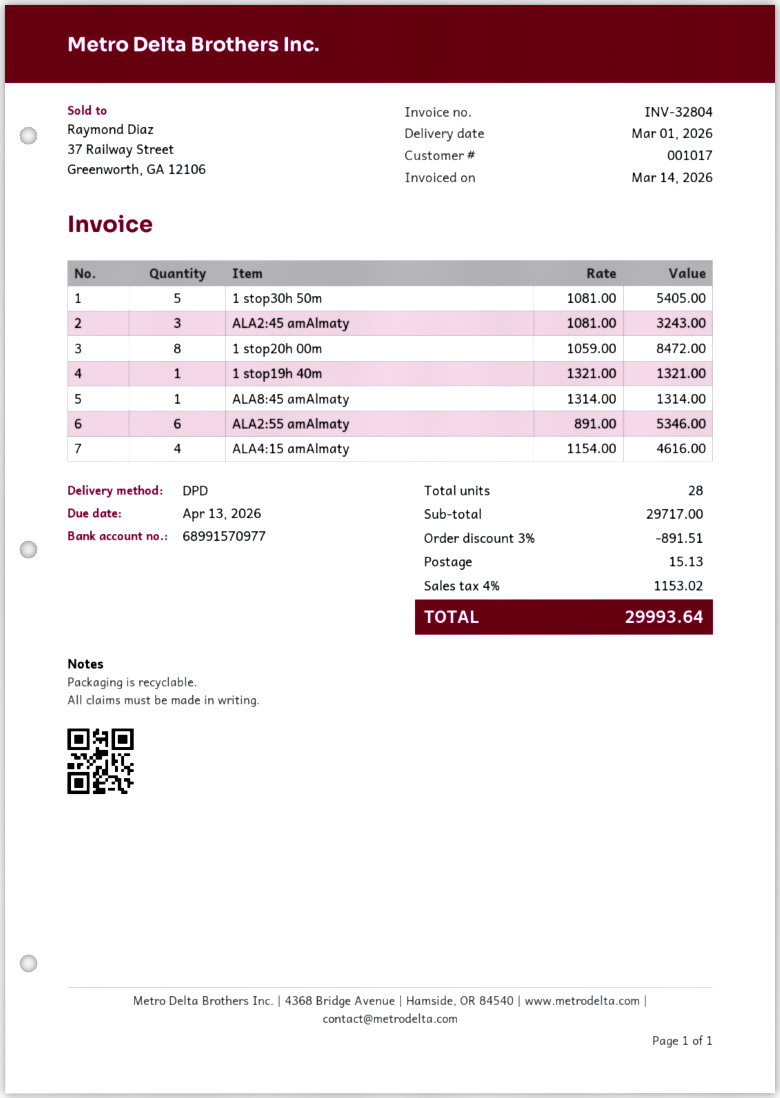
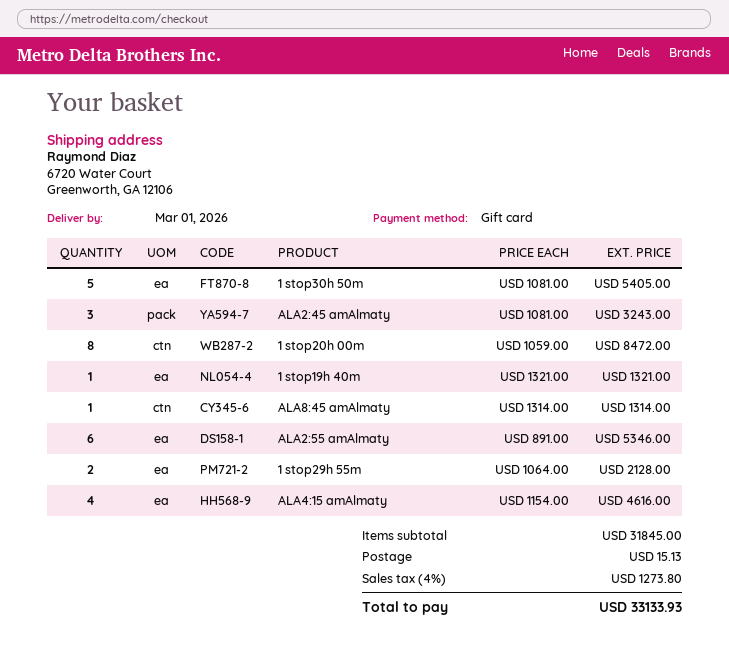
1 stop29h 55m: none -> 2 x 1064.00 = 2128.00
subtotal: 29717.00 -> 31845.00
discount: 3% = 891.51 -> none
tax: 4% = 1153.02 -> 4% = 1273.80
total: 29993.64 -> 33133.93

